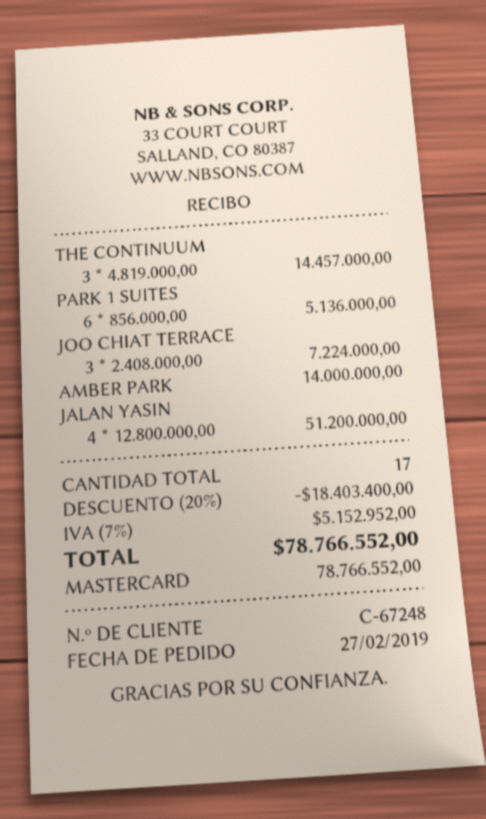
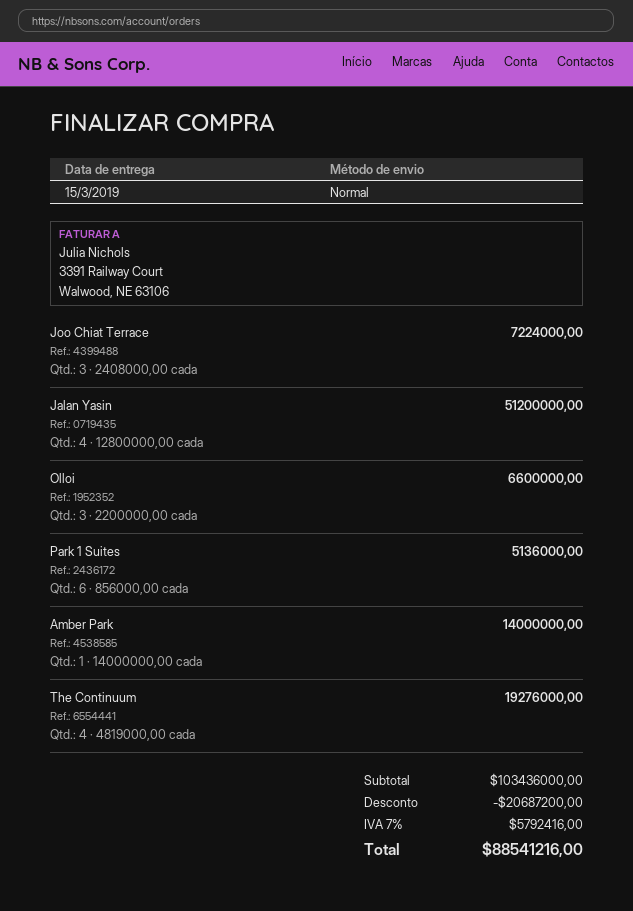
THE CONTINUUM: 3 x 4819000.00 = 14457000.00 -> 4 x 4819000.00 = 19276000.00
Olloi: none -> 3 x 2200000.00 = 6600000.00
discount: 18403400.00 -> 20687200.00
tax: 7% = 5152952.00 -> 7% = 5792416.00
total: 78766552.00 -> 88541216.00

